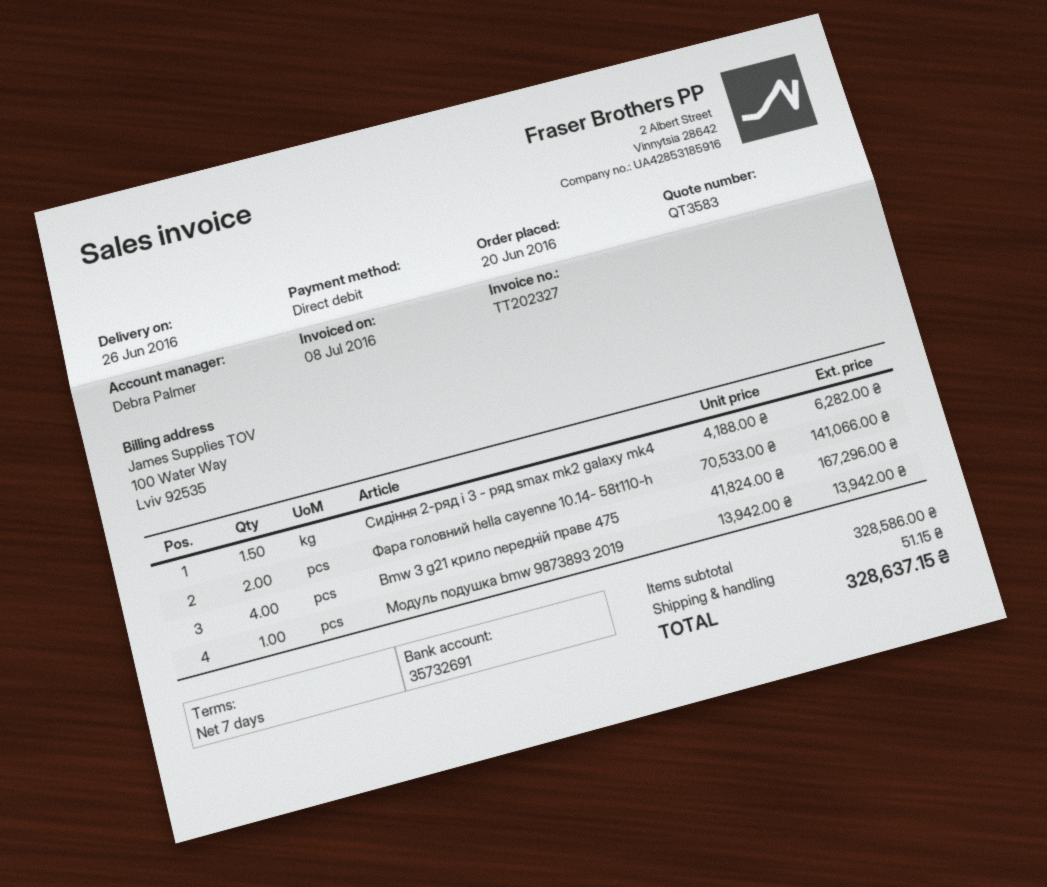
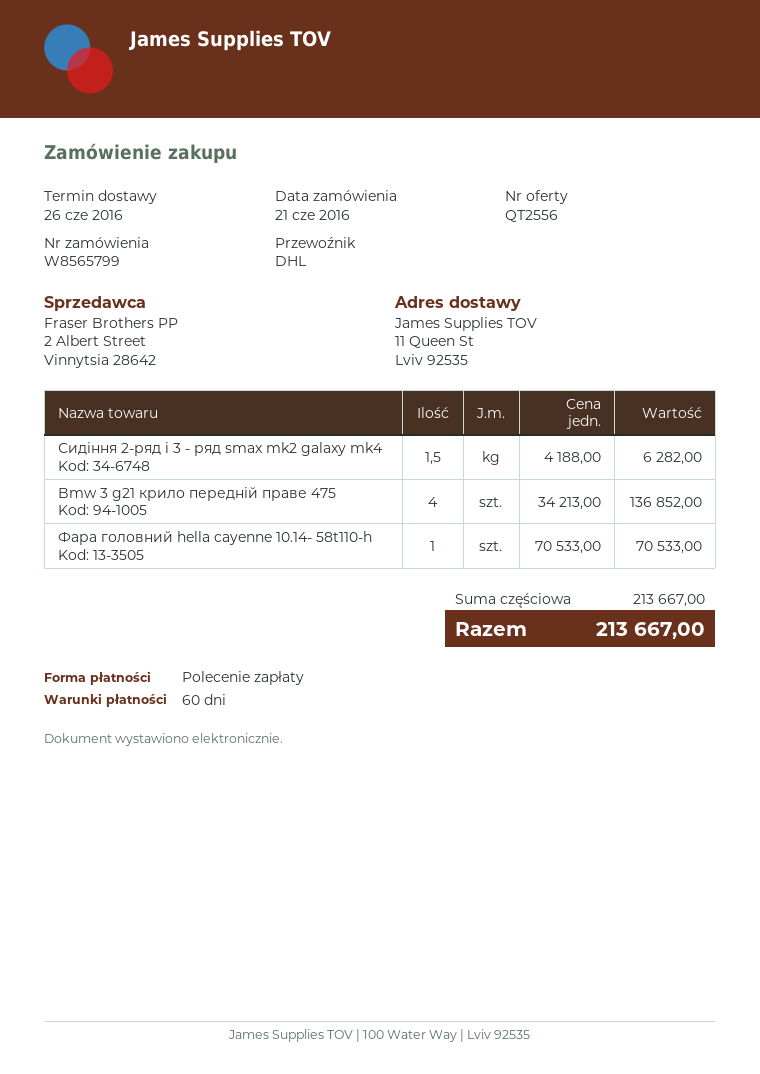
quote number: QT3583 -> QT2556
order date: 2016-06-20 -> 2016-06-21
payment terms: 7 days -> 60 days
Фара головний hella cayenne 10.14- 58t110-h: 2 x 70533.00 = 141066.00 -> 1 x 70533.00 = 70533.00
Bmw 3 g21 крило передній праве 475: 4 x 41824.00 = 167296.00 -> 4 x 34213.00 = 136852.00
Модуль подушка bmw 9873893 2019: 1 x 13942.00 = 13942.00 -> none
subtotal: 328586.00 -> 213667.00
shipping: 51.15 -> none
total: 328637.15 -> 213667.00

